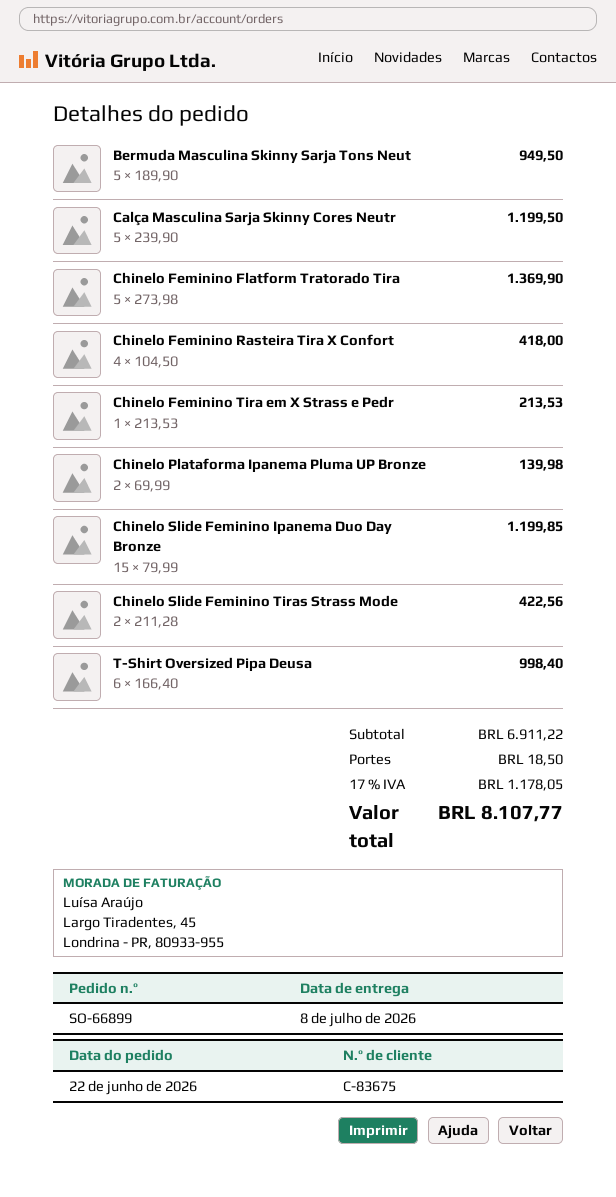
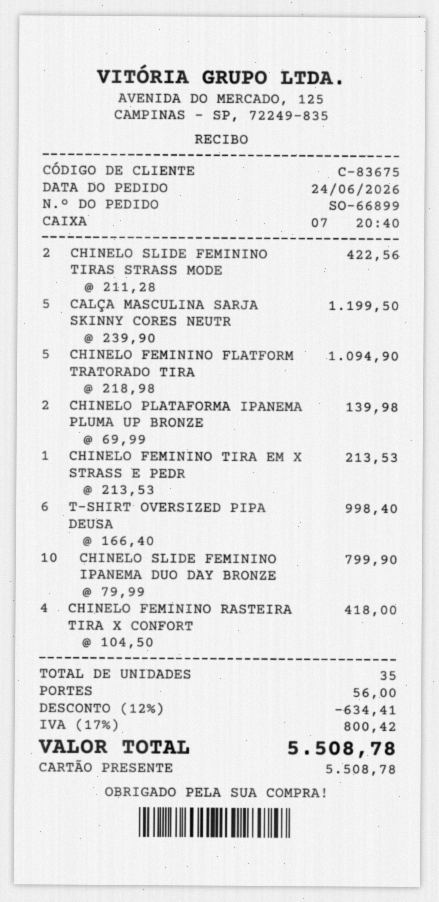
order date: 2026-06-22 -> 2026-06-24
Bermuda Masculina Skinny Sarja Tons Neut: 5 x 189.90 = 949.50 -> none
Chinelo Feminino Flatform Tratorado Tira: 5 x 273.98 = 1369.90 -> 5 x 218.98 = 1094.90
Chinelo Slide Feminino Ipanema Duo Day Bronze: 15 x 79.99 = 1199.85 -> 10 x 79.99 = 799.90
discount: none -> 12% = 634.41
shipping: 18.50 -> 56.00
tax: 17% = 1178.05 -> 17% = 800.42
total: 8107.77 -> 5508.78

